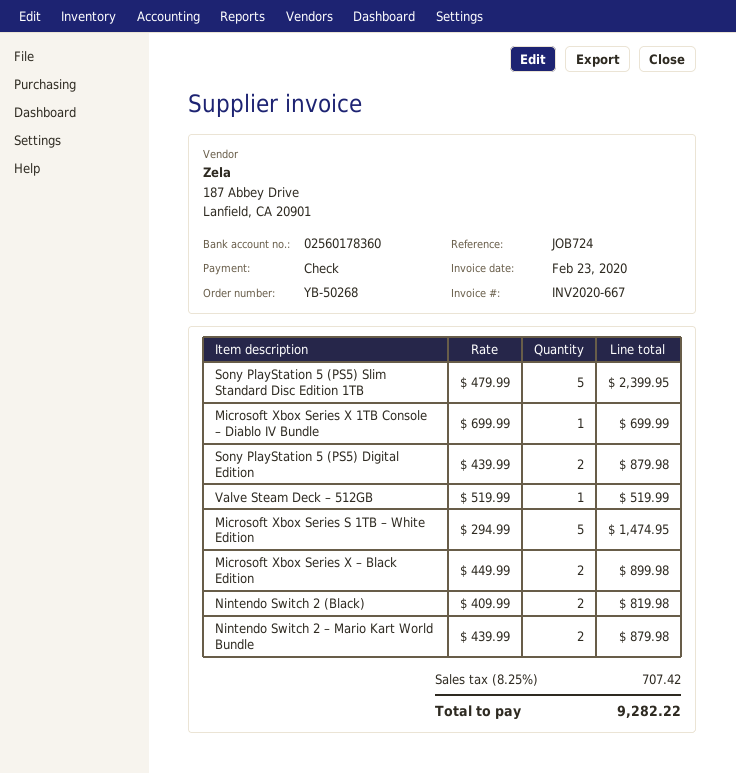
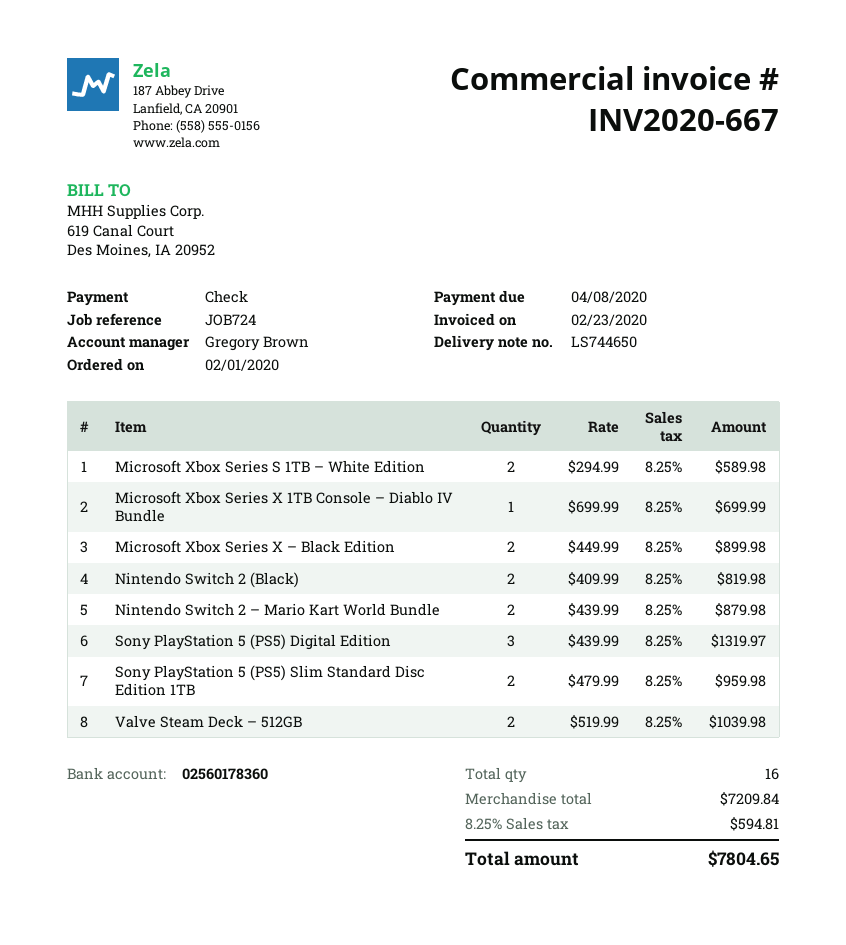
Sony PlayStation 5 (PS5) Slim Standard Disc Edition 1TB: 5 x 479.99 = 2399.95 -> 2 x 479.99 = 959.98
Sony PlayStation 5 (PS5) Digital Edition: 2 x 439.99 = 879.98 -> 3 x 439.99 = 1319.97
Valve Steam Deck – 512GB: 1 x 519.99 = 519.99 -> 2 x 519.99 = 1039.98
Microsoft Xbox Series S 1TB – White Edition: 5 x 294.99 = 1474.95 -> 2 x 294.99 = 589.98
tax: 8.25% = 707.42 -> 8.25% = 594.81
total: 9282.22 -> 7804.65

